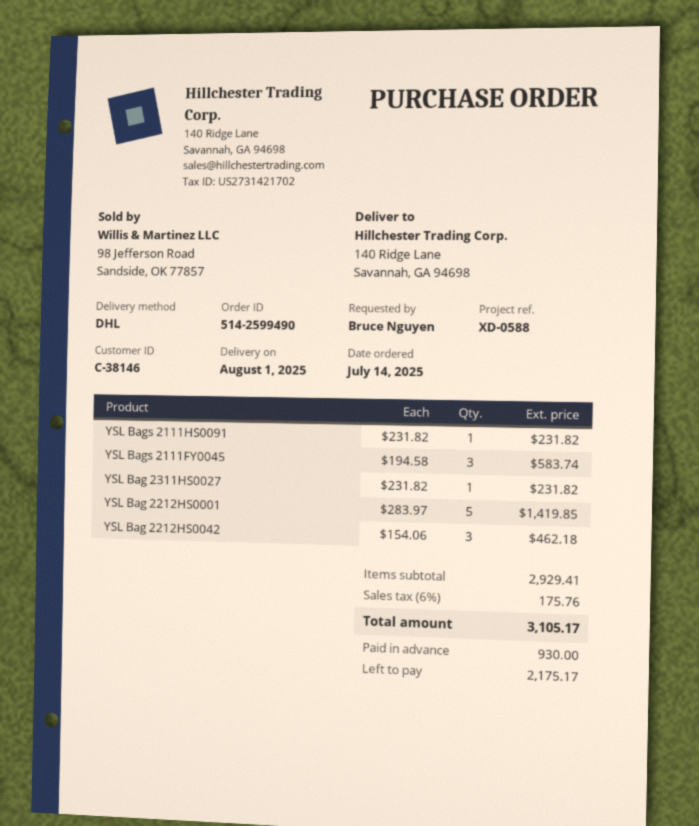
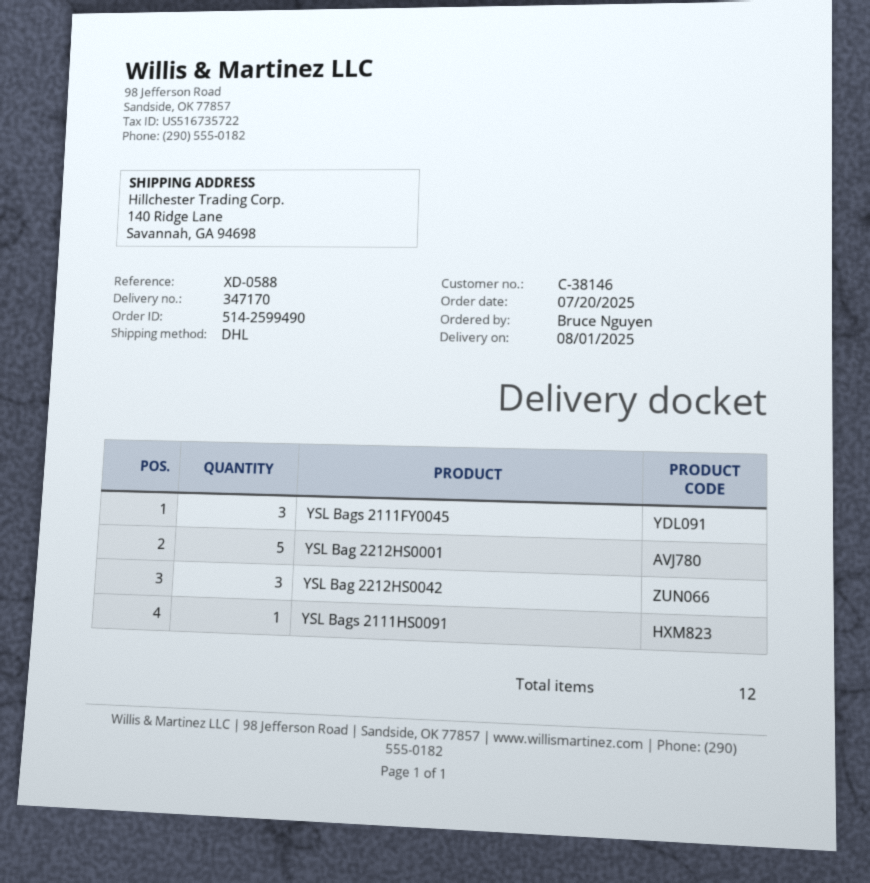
order date: 2025-07-14 -> 2025-07-20
YSL Bag 2311HS0027: 1 -> none

